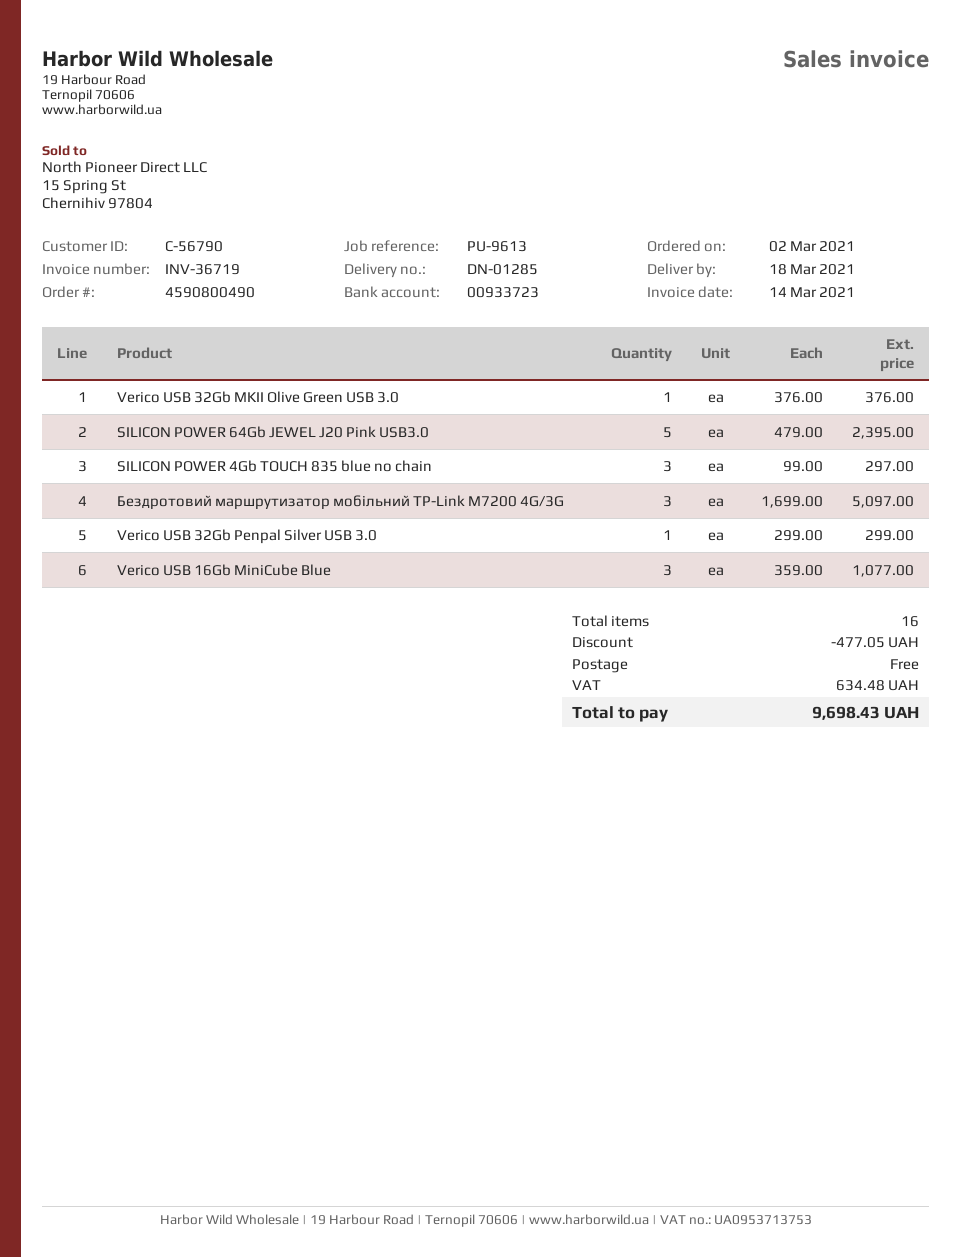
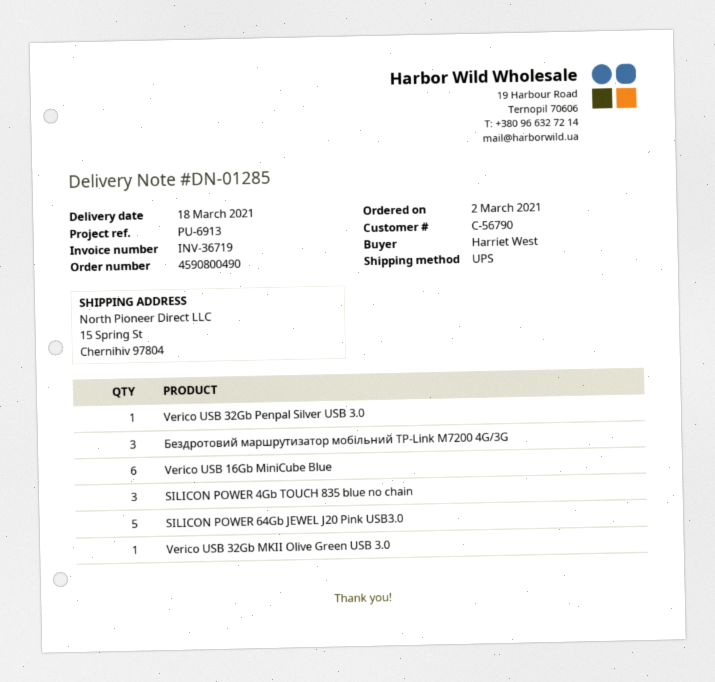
reference: PU-9613 -> PU-6913
Verico USB 16Gb MiniCube Blue: 3 -> 6

